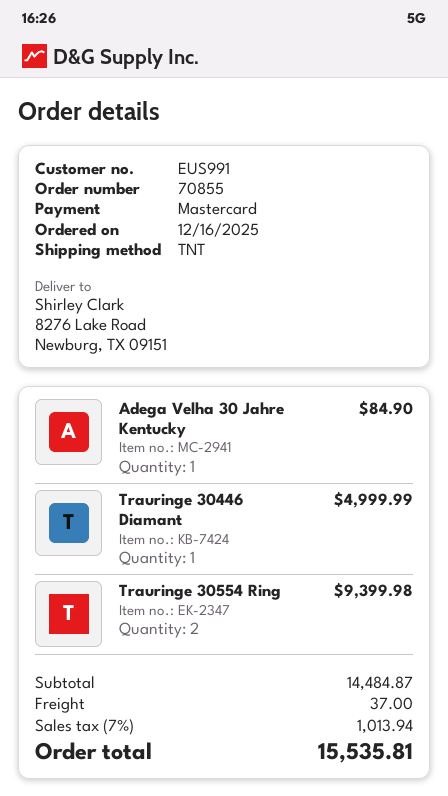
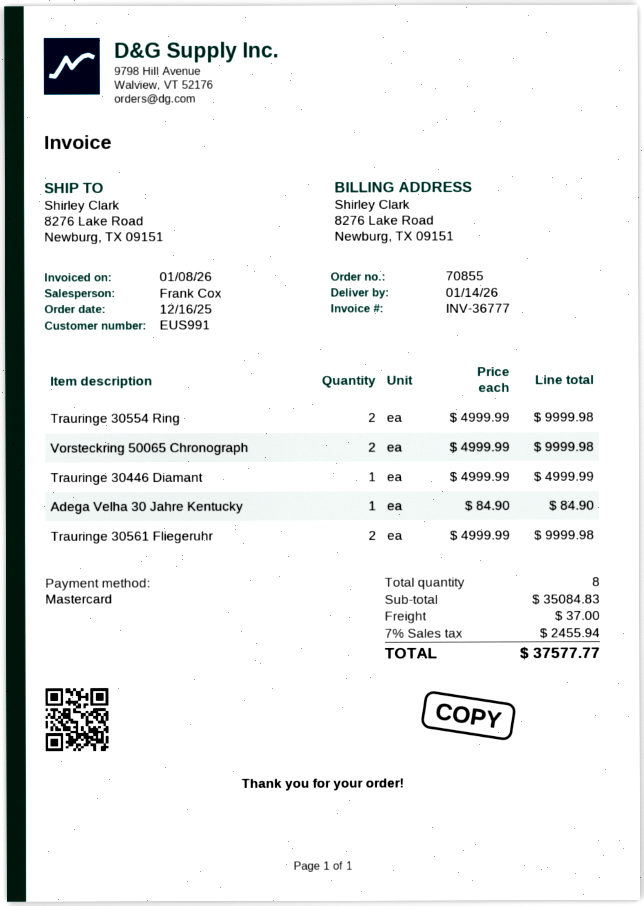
Trauringe 30554 Ring: 2 for 9399.98 -> 2 for 9999.98
Vorsteckring 50065 Chronograph: none -> 2 for 9999.98
Trauringe 30561 Fliegeruhr: none -> 2 for 9999.98
subtotal: 14484.87 -> 35084.83
tax: 7% = 1013.94 -> 7% = 2455.94
total: 15535.81 -> 37577.77

